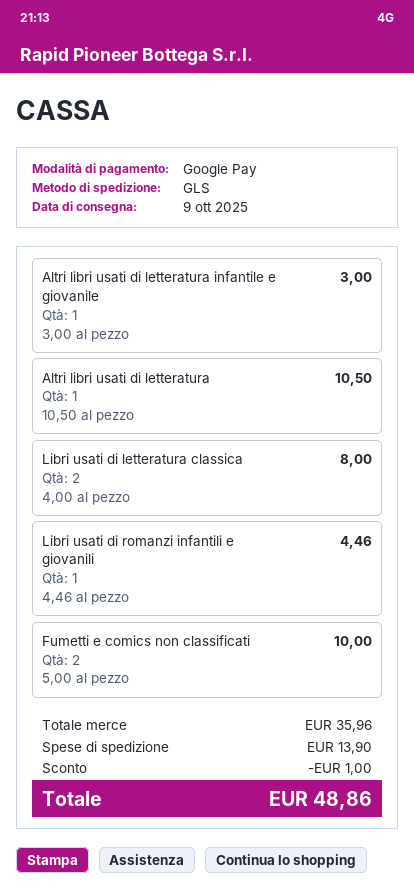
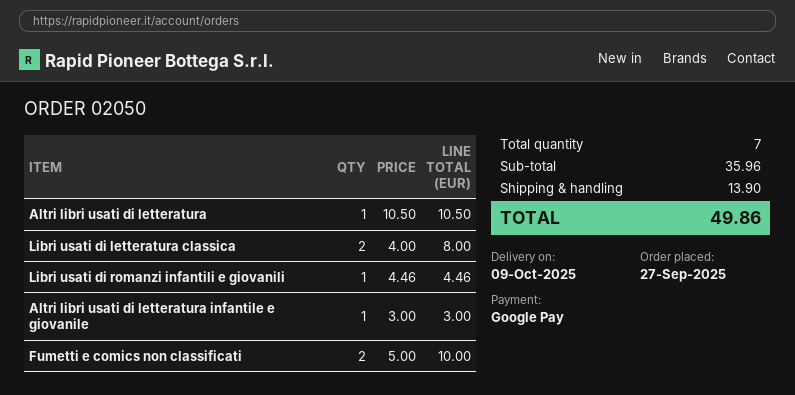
discount: 1.00 -> none
total: 48.86 -> 49.86

